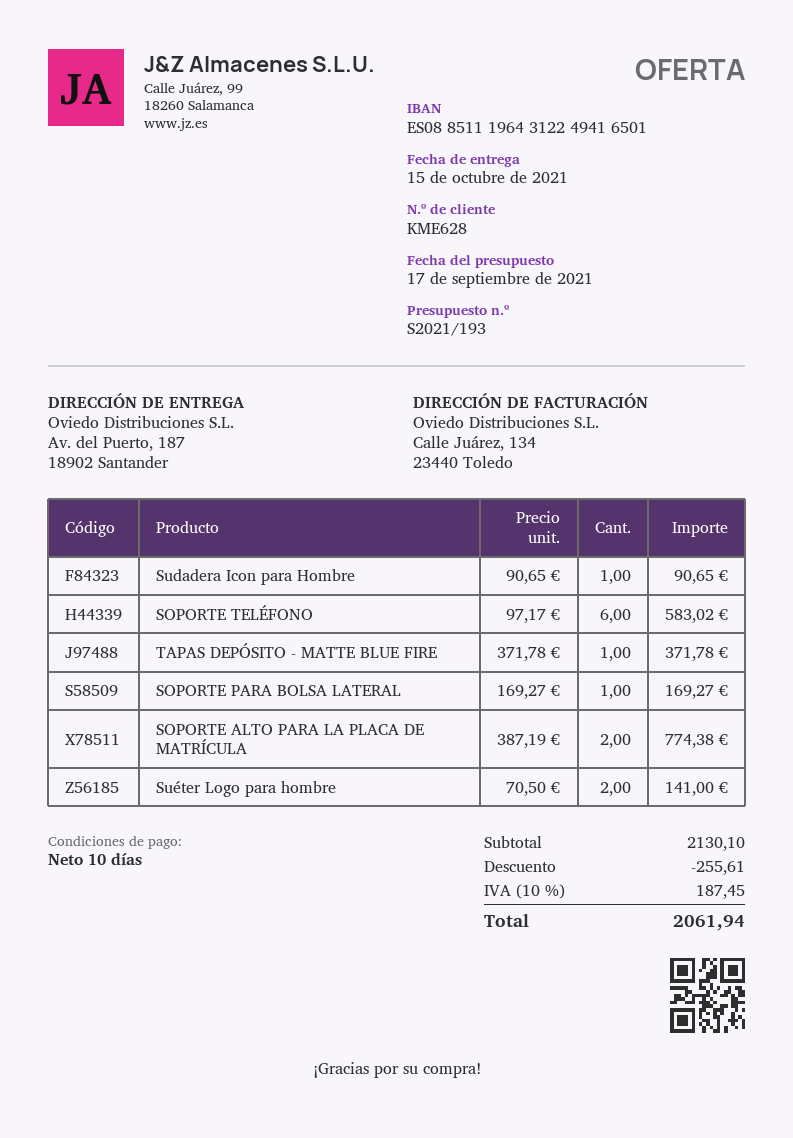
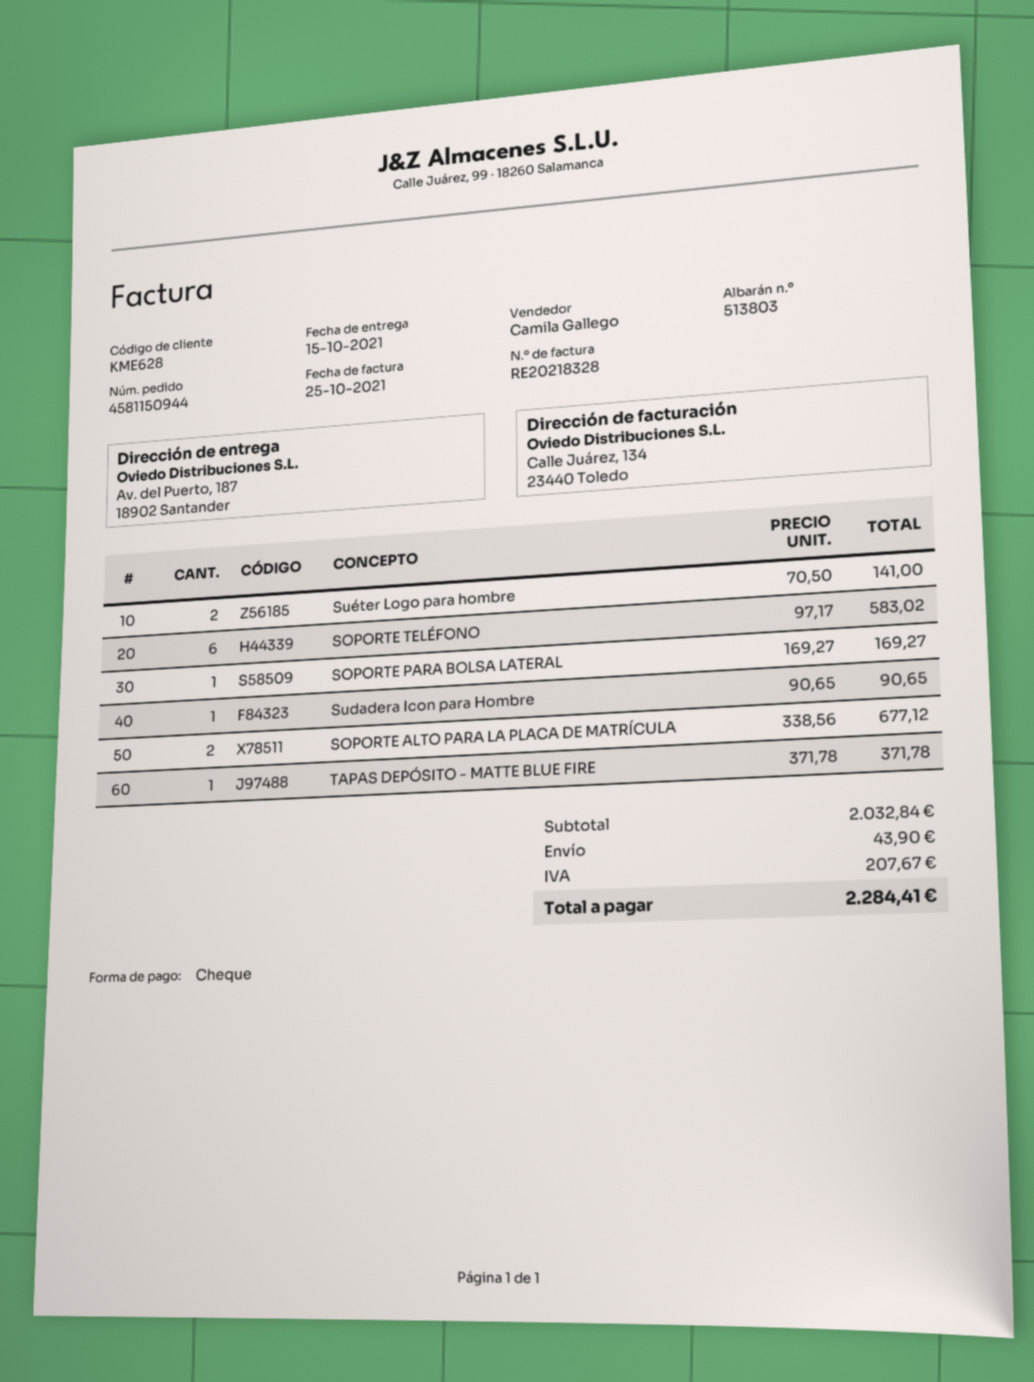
SOPORTE ALTO PARA LA PLACA DE MATRÍCULA: 2 x 387.19 = 774.38 -> 2 x 338.56 = 677.12
subtotal: 2130.10 -> 2032.84
discount: 255.61 -> none
shipping: none -> 43.90
tax: 187.45 -> 207.67
total: 2061.94 -> 2284.41

